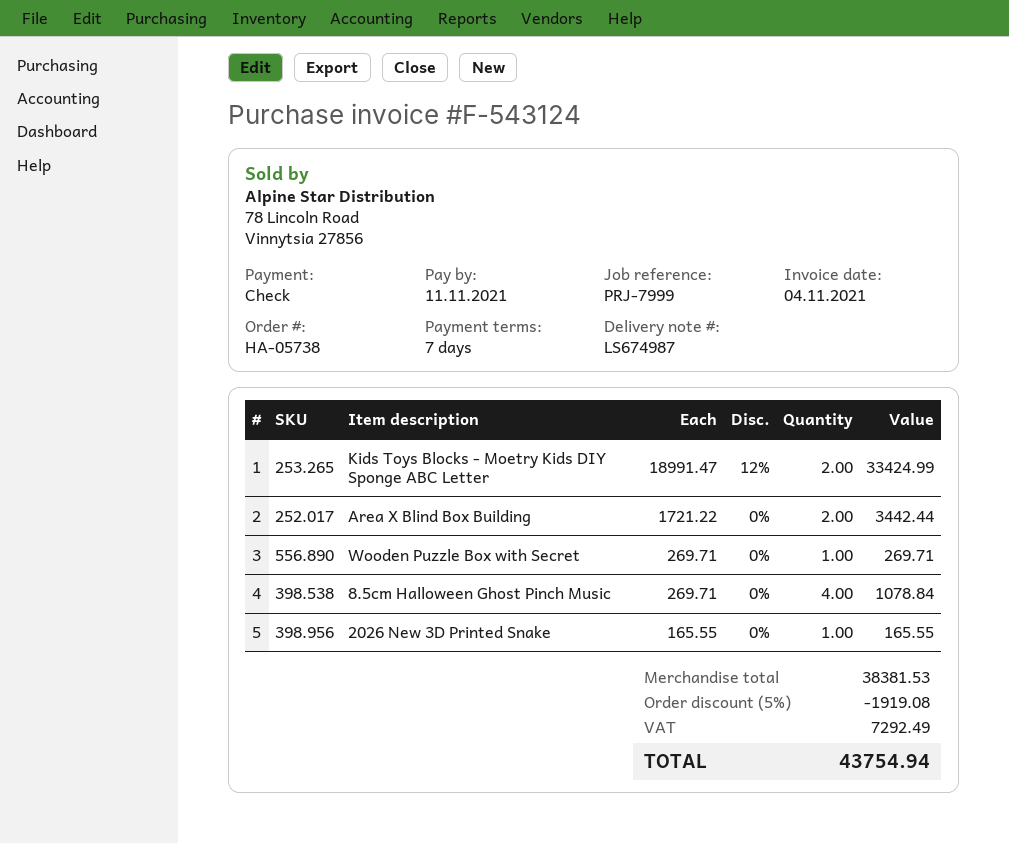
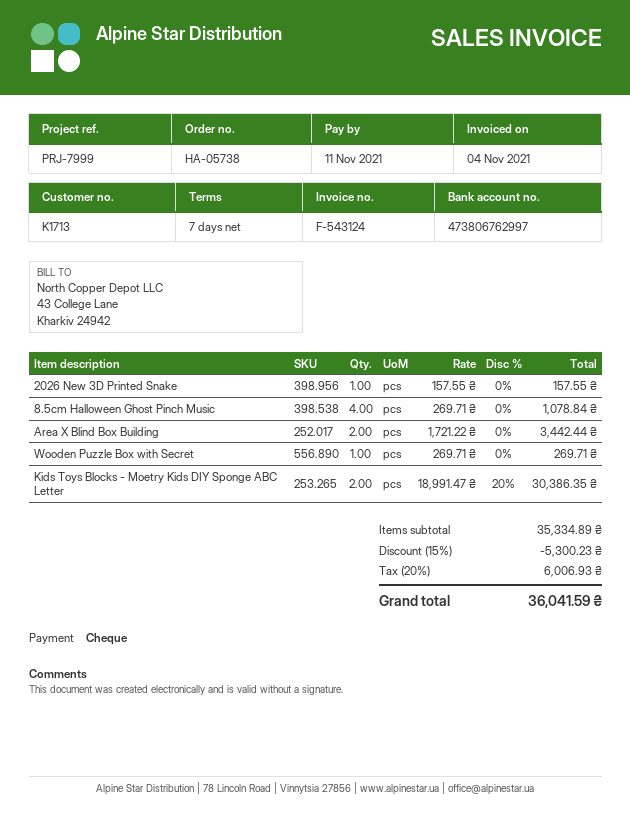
Kids Toys Blocks - Moetry Kids DIY Sponge ABC Letter: 2 x 18991.47 - 12% = 33424.99 -> 2 x 18991.47 - 20% = 30386.35
2026 New 3D Printed Snake: 1 x 165.55 = 165.55 -> 1 x 157.55 = 157.55
subtotal: 38381.53 -> 35334.89
discount: 5% = 1919.08 -> 15% = 5300.23
tax: 7292.49 -> 6006.93
total: 43754.94 -> 36041.59

